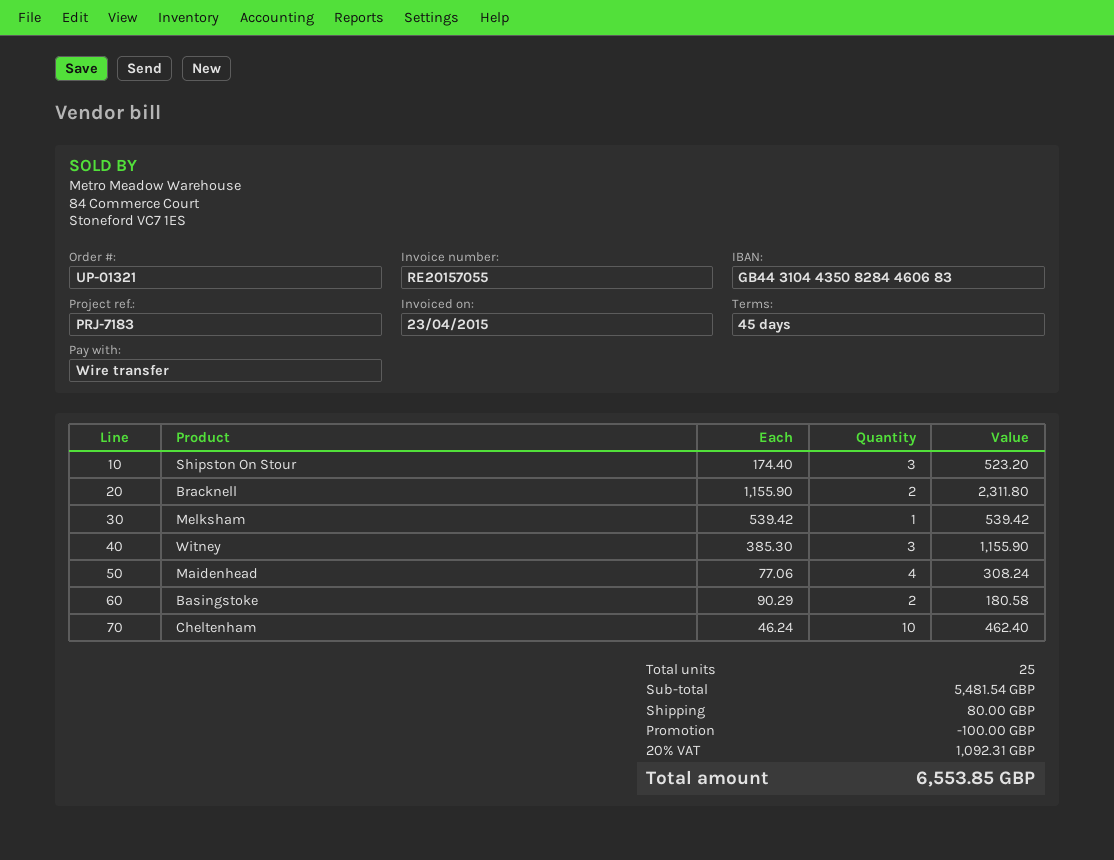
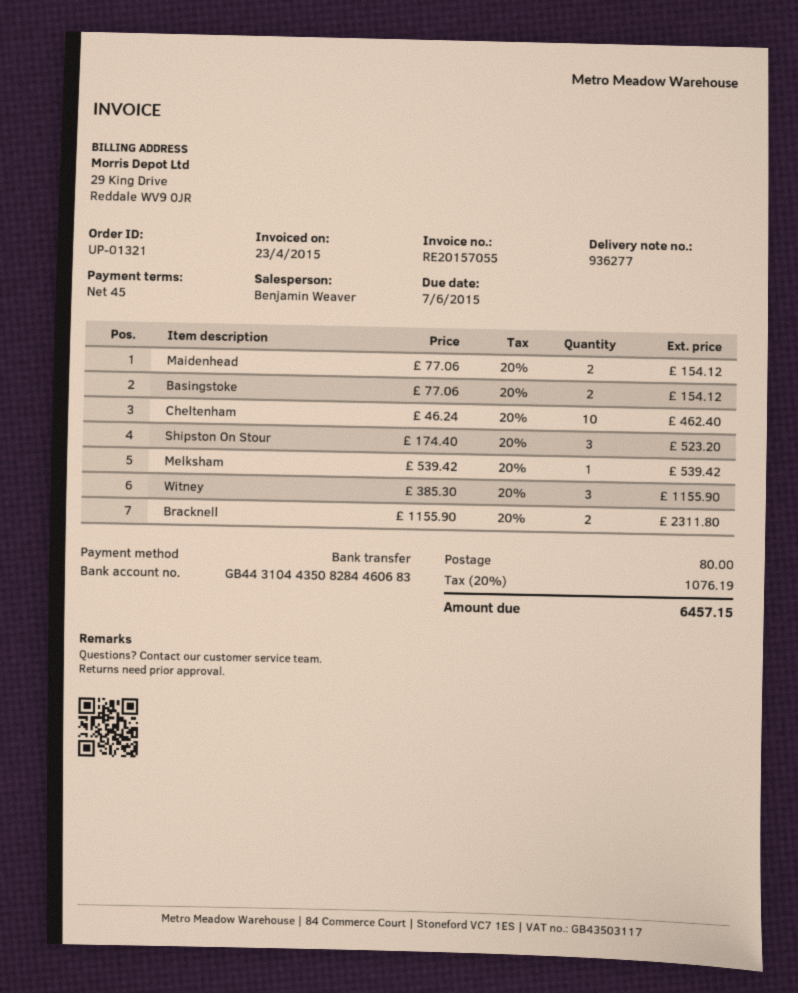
Maidenhead: 4 x 77.06 = 308.24 -> 2 x 77.06 = 154.12
Basingstoke: 2 x 90.29 = 180.58 -> 2 x 77.06 = 154.12
discount: 100.00 -> none
tax: 20% = 1092.31 -> 20% = 1076.19
total: 6553.85 -> 6457.15

